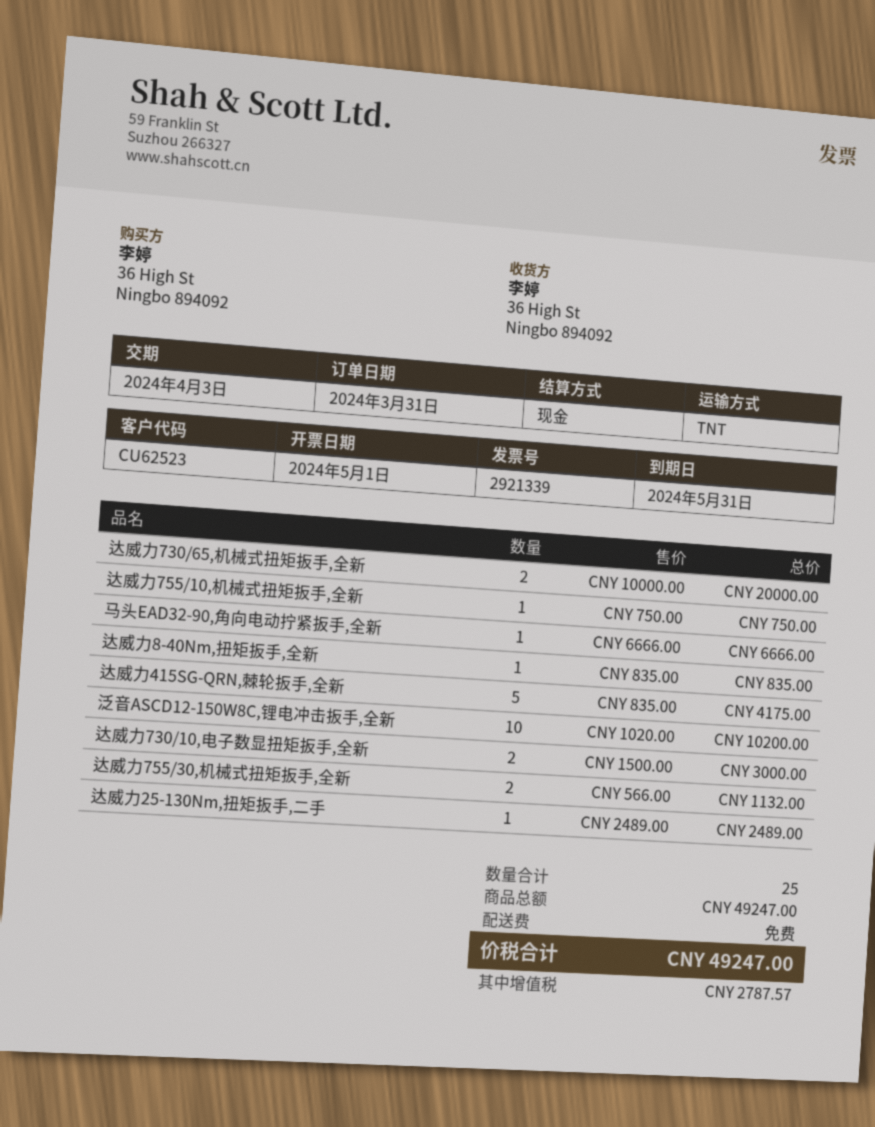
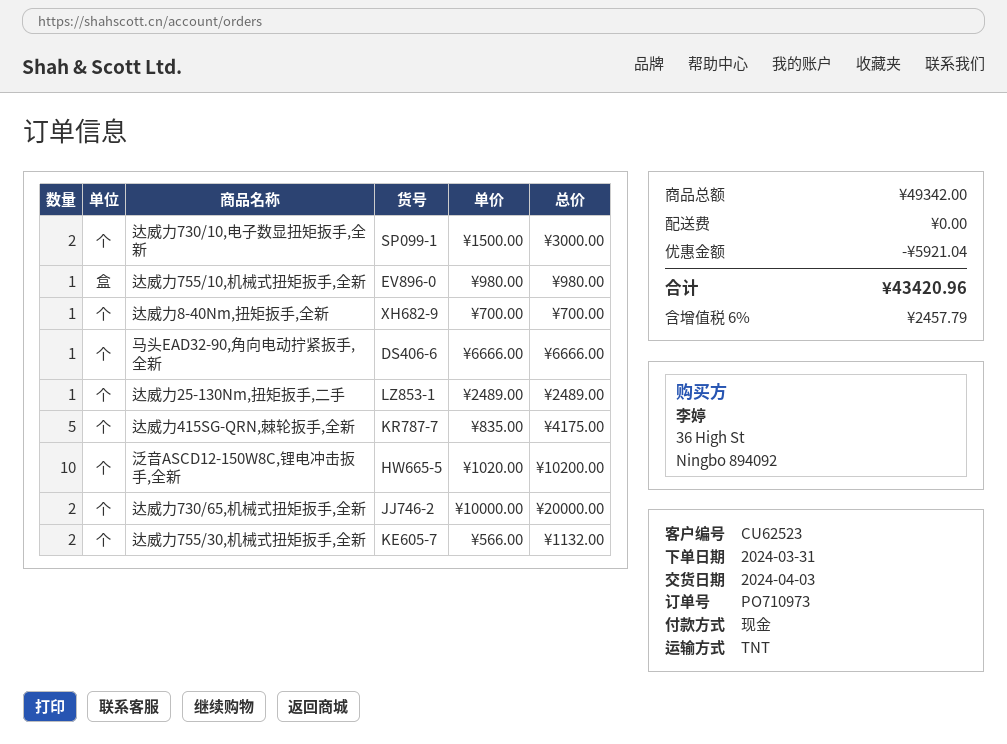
达威力755/10,机械式扭矩扳手,全新: 1 x 750.00 = 750.00 -> 1 x 980.00 = 980.00
达威力8-40Nm,扭矩扳手,全新: 1 x 835.00 = 835.00 -> 1 x 700.00 = 700.00
subtotal: 49247.00 -> 49342.00
discount: none -> 5921.04
tax: 2787.57 -> 2457.79
total: 49247.00 -> 43420.96

